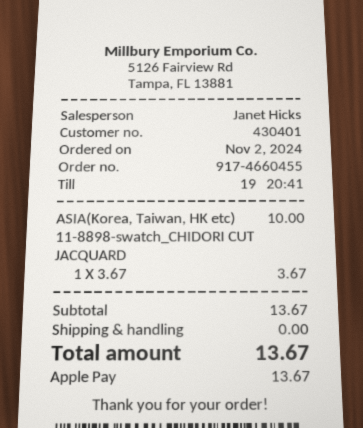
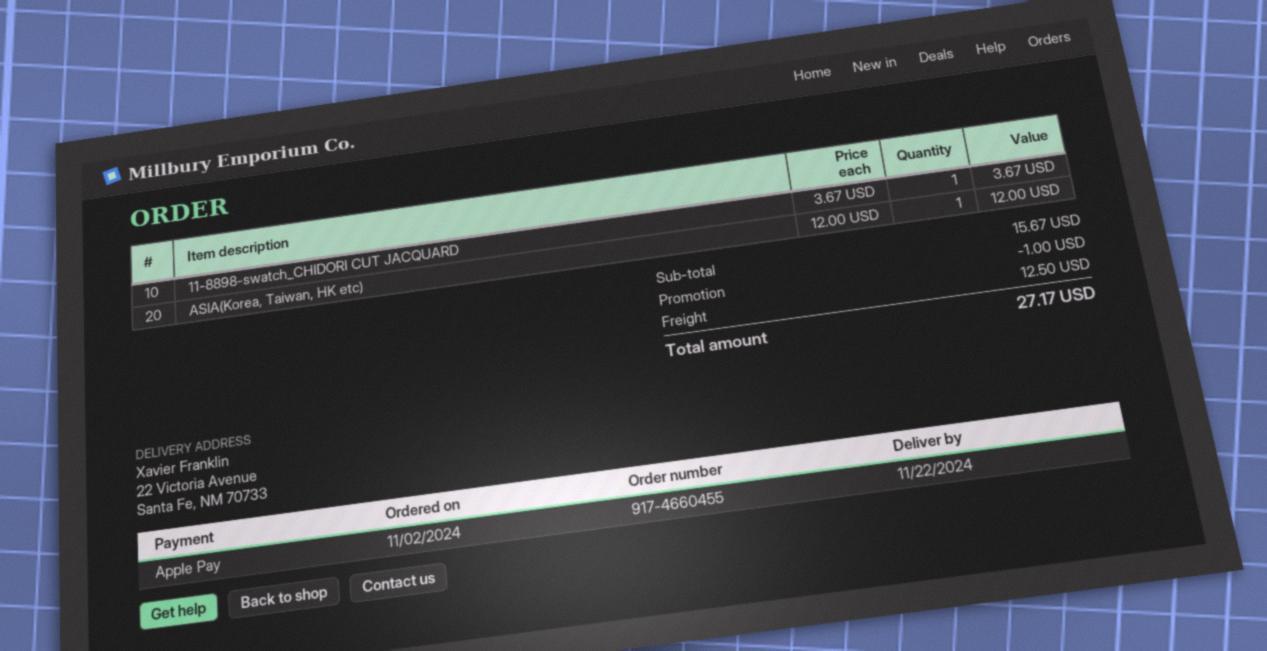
ASIA(Korea, Taiwan, HK etc): 1 x 10.00 = 10.00 -> 1 x 12.00 = 12.00
subtotal: 13.67 -> 15.67
discount: none -> 1.00
shipping: 0.00 -> 12.50
total: 13.67 -> 27.17

